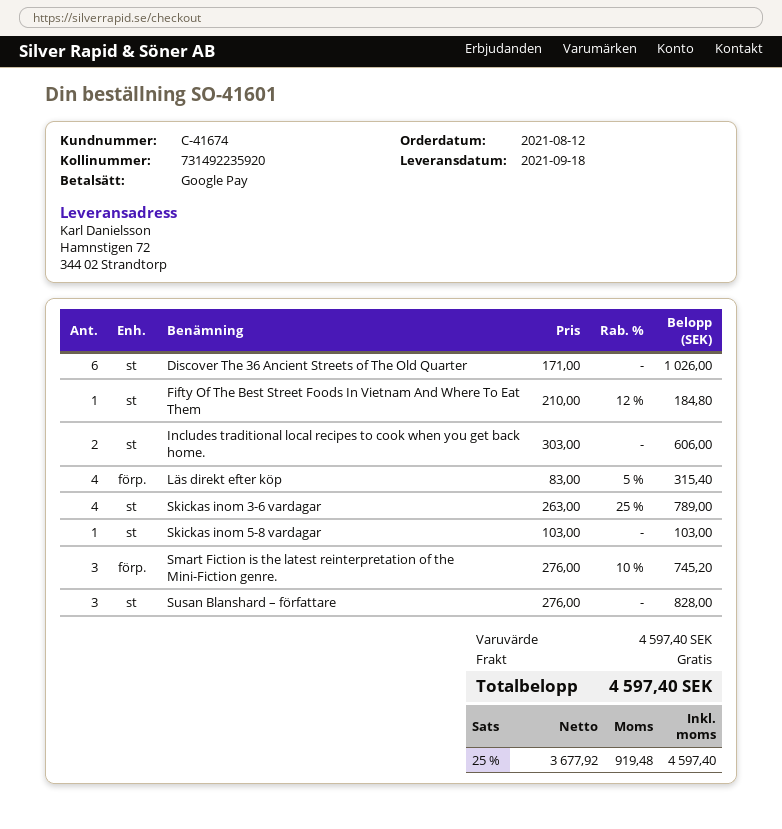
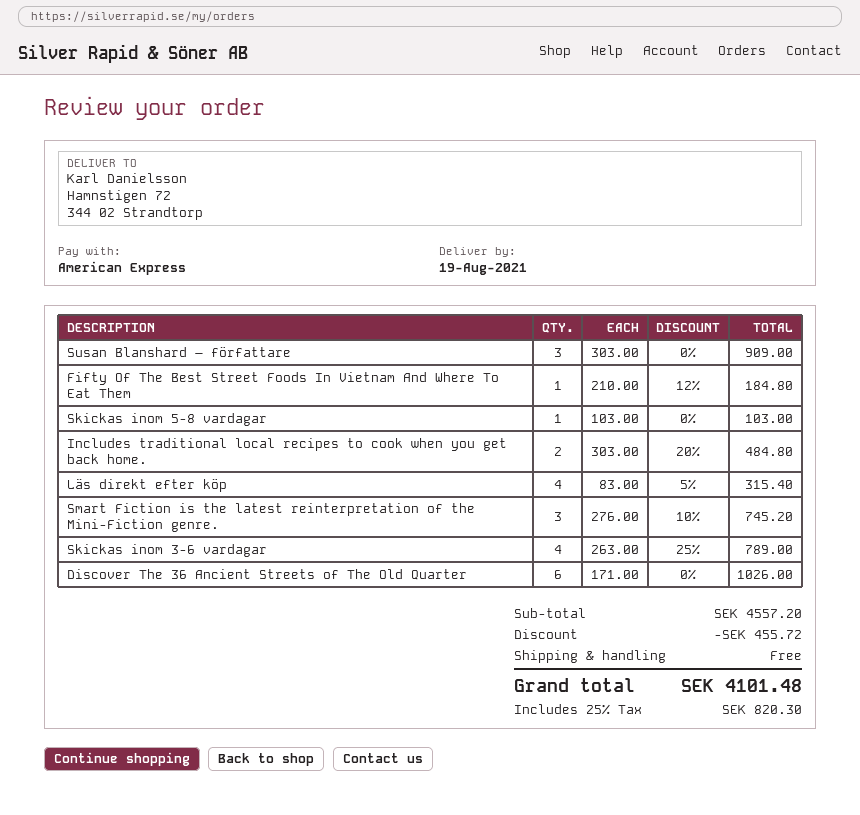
delivery date: 2021-09-18 -> 2021-08-19
payment method: Google Pay -> American Express
Includes traditional local recipes to cook when you get back home.: 2 x 303.00 = 606.00 -> 2 x 303.00 - 20% = 484.80
Susan Blanshard – författare: 3 x 276.00 = 828.00 -> 3 x 303.00 = 909.00
subtotal: 4597.40 -> 4557.20
discount: none -> 455.72
tax: 25% = 919.48 -> 25% = 820.30
total: 4597.40 -> 4101.48

